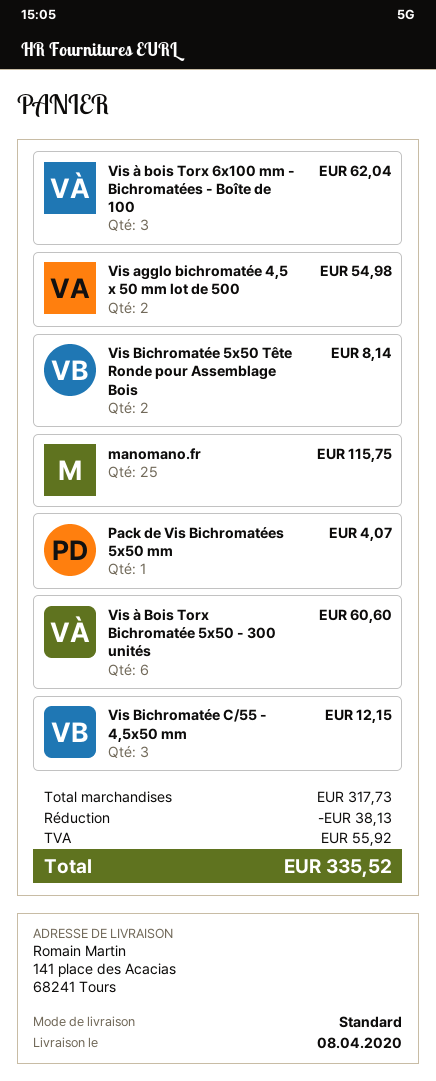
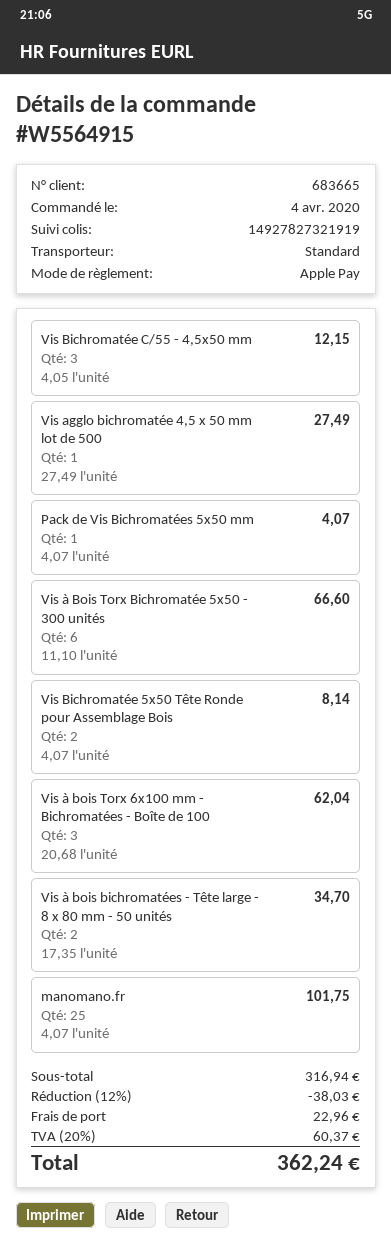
Vis agglo bichromatée 4,5 x 50 mm lot de 500: 2 for 54.98 -> 1 for 27.49
manomano.fr: 25 for 115.75 -> 25 for 101.75
Vis à Bois Torx Bichromatée 5x50 - 300 unités: 6 for 60.60 -> 6 for 66.60
Vis à bois bichromatées - Tête large - 8 x 80 mm - 50 unités: none -> 2 for 34.70
subtotal: 317.73 -> 316.94
discount: 38.13 -> 38.03
shipping: none -> 22.96
tax: 55.92 -> 60.37
total: 335.52 -> 362.24

